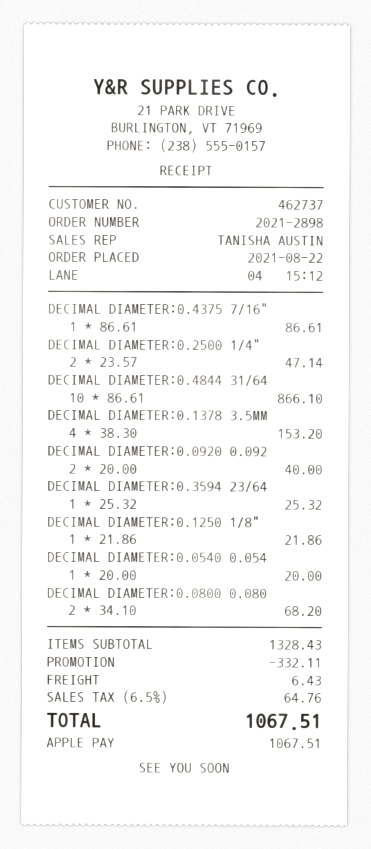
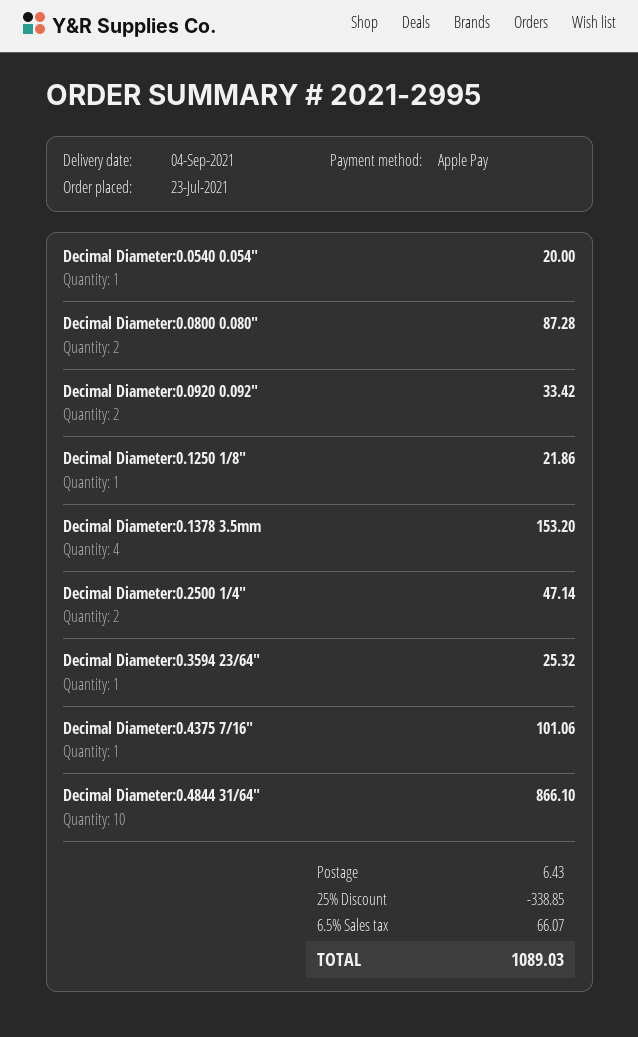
order number: 2021-2898 -> 2021-2995
order date: 2021-08-22 -> 2021-07-23
DECIMAL DIAMETER:0.4375 7/16": 1 for 86.61 -> 1 for 101.06
DECIMAL DIAMETER:0.0920 0.092: 2 for 40.00 -> 2 for 33.42
DECIMAL DIAMETER:0.0800 0.080: 2 for 68.20 -> 2 for 87.28
discount: 332.11 -> 338.85
tax: 6.5% = 64.76 -> 6.5% = 66.07
total: 1067.51 -> 1089.03

